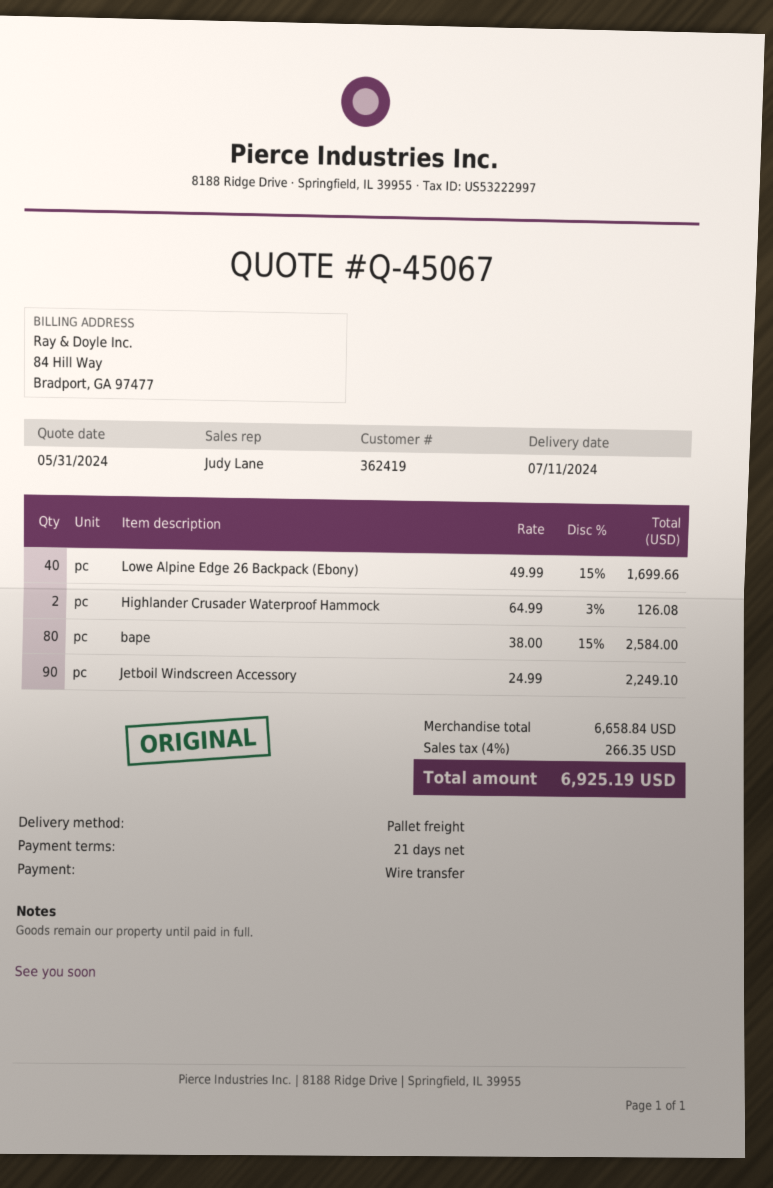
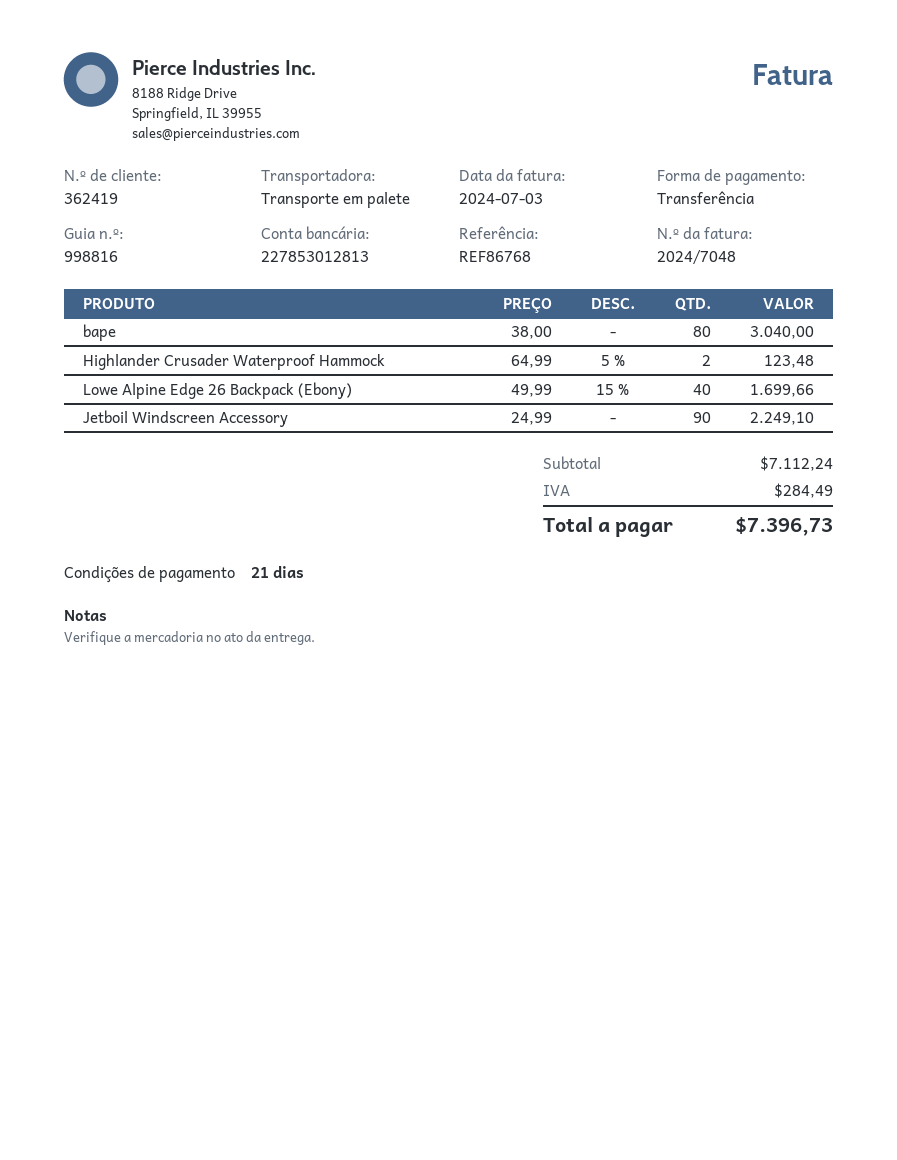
Highlander Crusader Waterproof Hammock: 2 x 64.99 - 3% = 126.08 -> 2 x 64.99 - 5% = 123.48
bape: 80 x 38.00 - 15% = 2584.00 -> 80 x 38.00 = 3040.00
subtotal: 6658.84 -> 7112.24
tax: 266.35 -> 284.49
total: 6925.19 -> 7396.73

